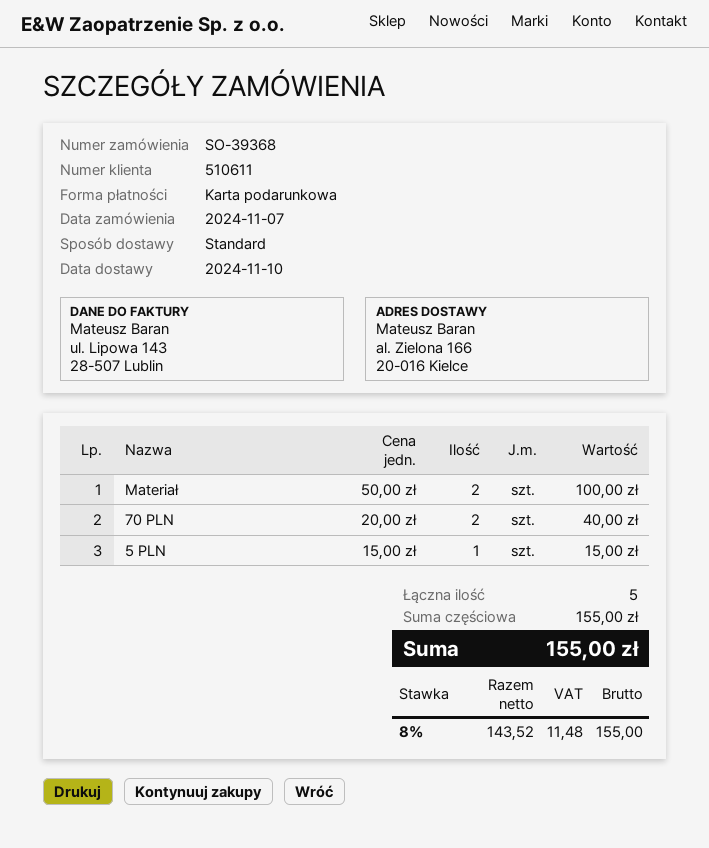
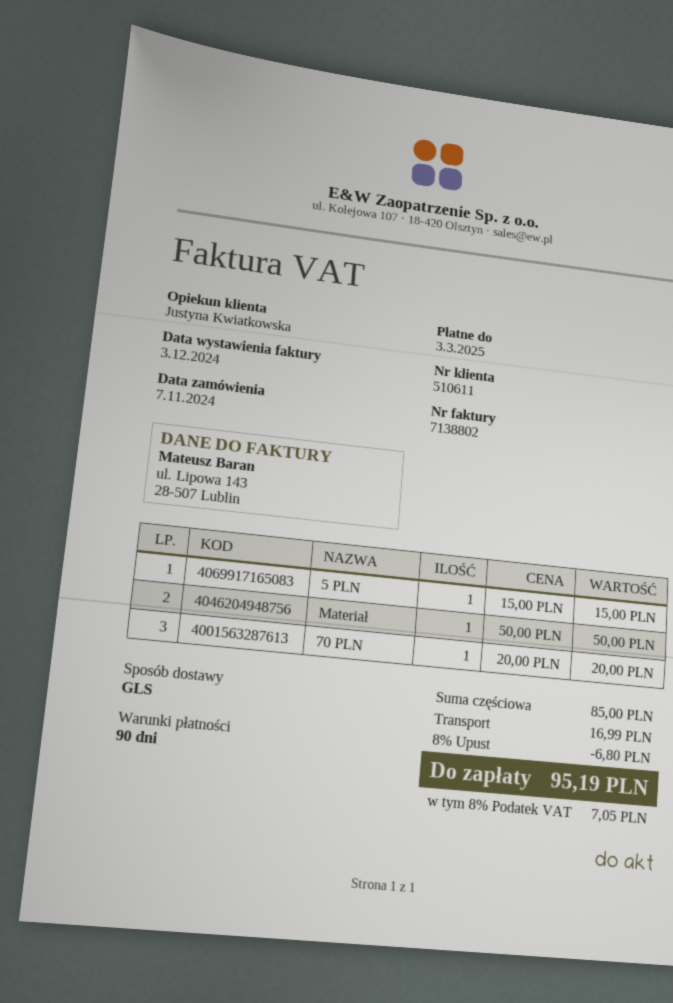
shipping method: standard -> GLS
Materiał: 2 x 50.00 = 100.00 -> 1 x 50.00 = 50.00
70 PLN: 2 x 20.00 = 40.00 -> 1 x 20.00 = 20.00
subtotal: 155.00 -> 85.00
discount: none -> 8% = 6.80
shipping: none -> 16.99
tax: 8% = 11.48 -> 8% = 7.05
total: 155.00 -> 95.19

